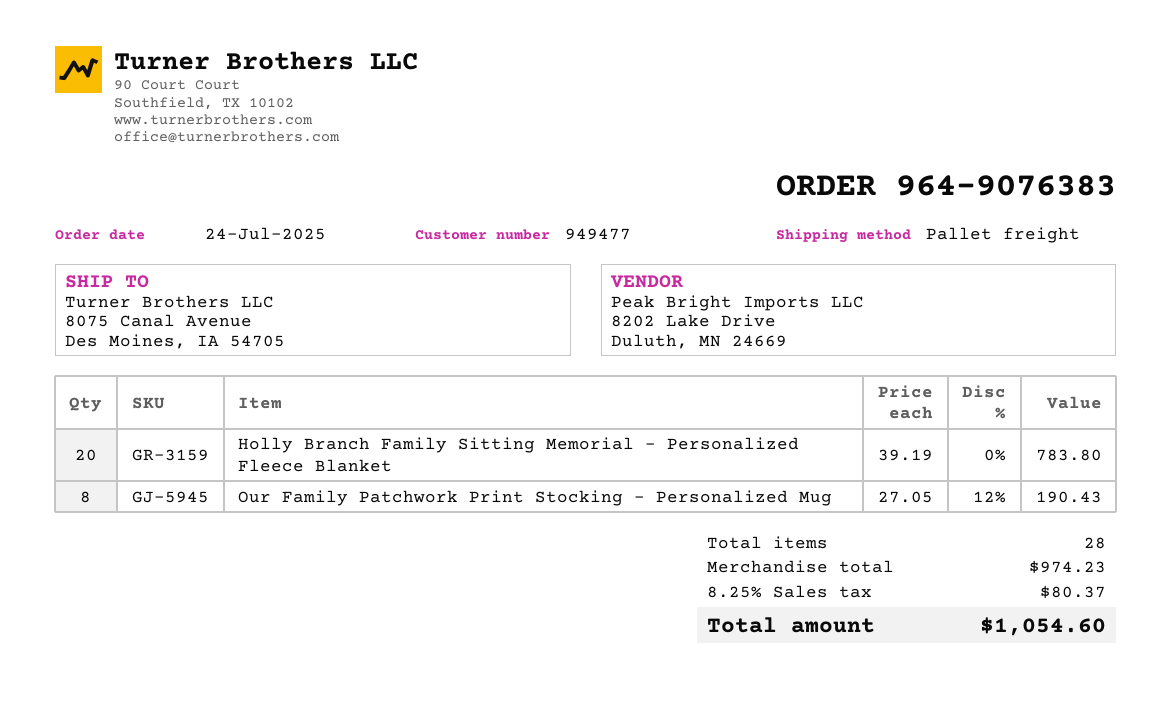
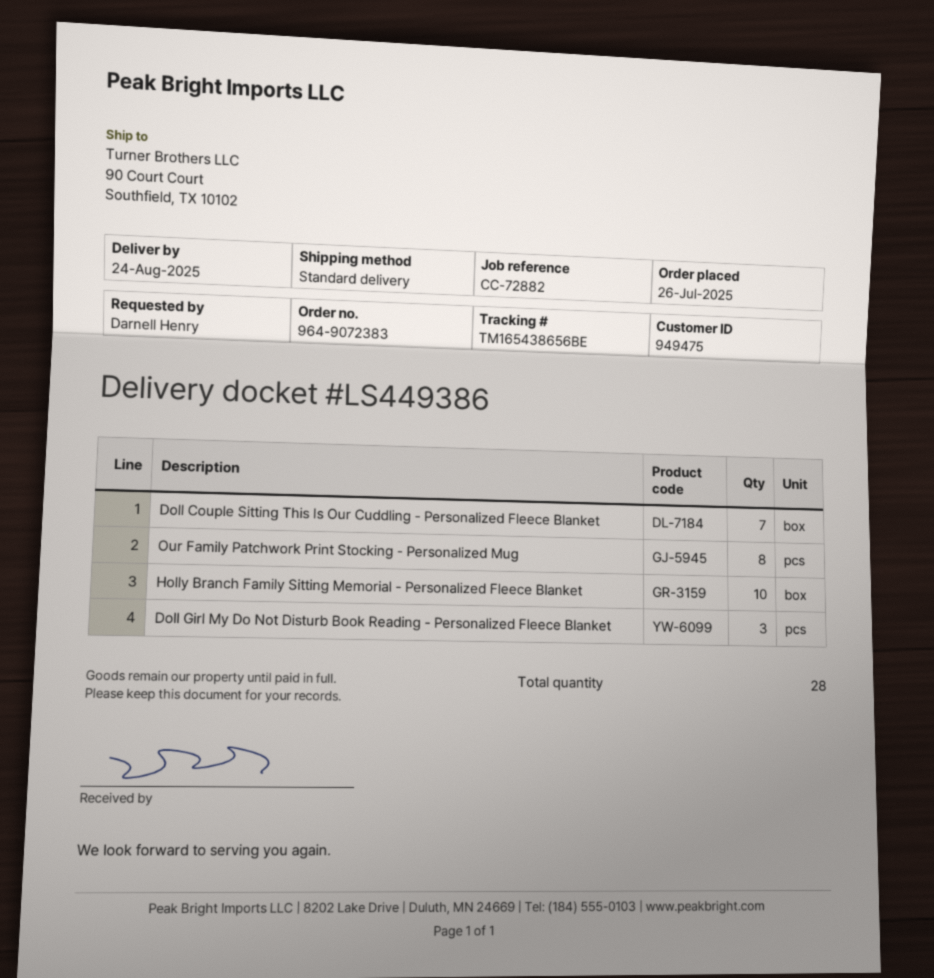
order number: 964-9076383 -> 964-9072383
order date: 2025-07-24 -> 2025-07-26
customer number: 949477 -> 949475
shipping method: pallet freight -> standard
ship to: 8075 Canal Avenue, Des Moines, IA 54705 -> 90 Court Court, Southfield, TX 10102
Holly Branch Family Sitting Memorial - Personalized Fleece Blanket: 20 -> 10
Doll Couple Sitting This Is Our Cuddling - Personalized Fleece Blanket: none -> 7
Doll Girl My Do Not Disturb Book Reading - Personalized Fleece Blanket: none -> 3

